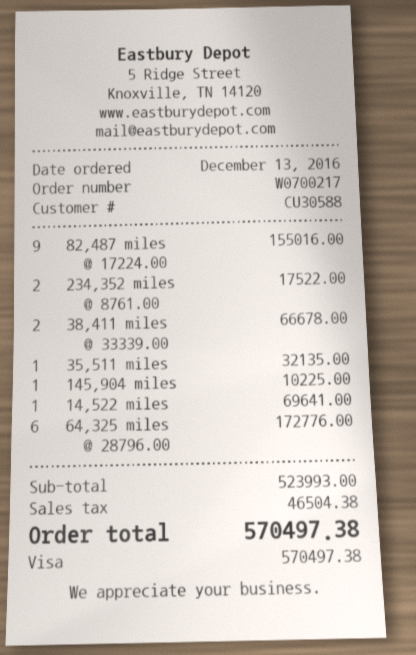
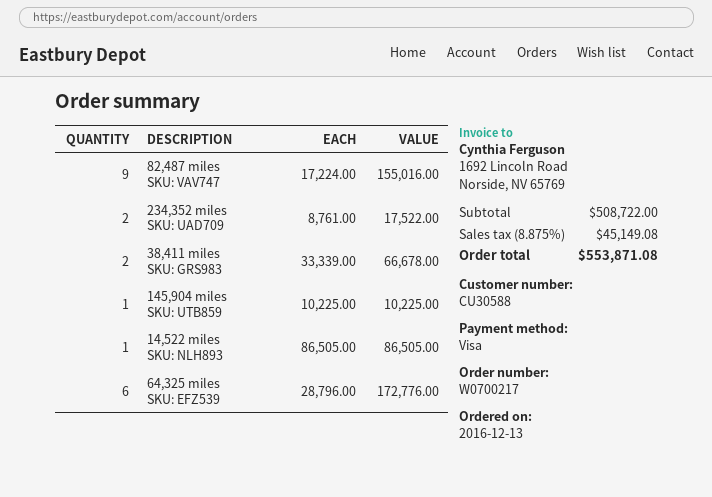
35,511 miles: 1 x 32135.00 = 32135.00 -> none
14,522 miles: 1 x 69641.00 = 69641.00 -> 1 x 86505.00 = 86505.00
subtotal: 523993.00 -> 508722.00
tax: 46504.38 -> 45149.08
total: 570497.38 -> 553871.08

